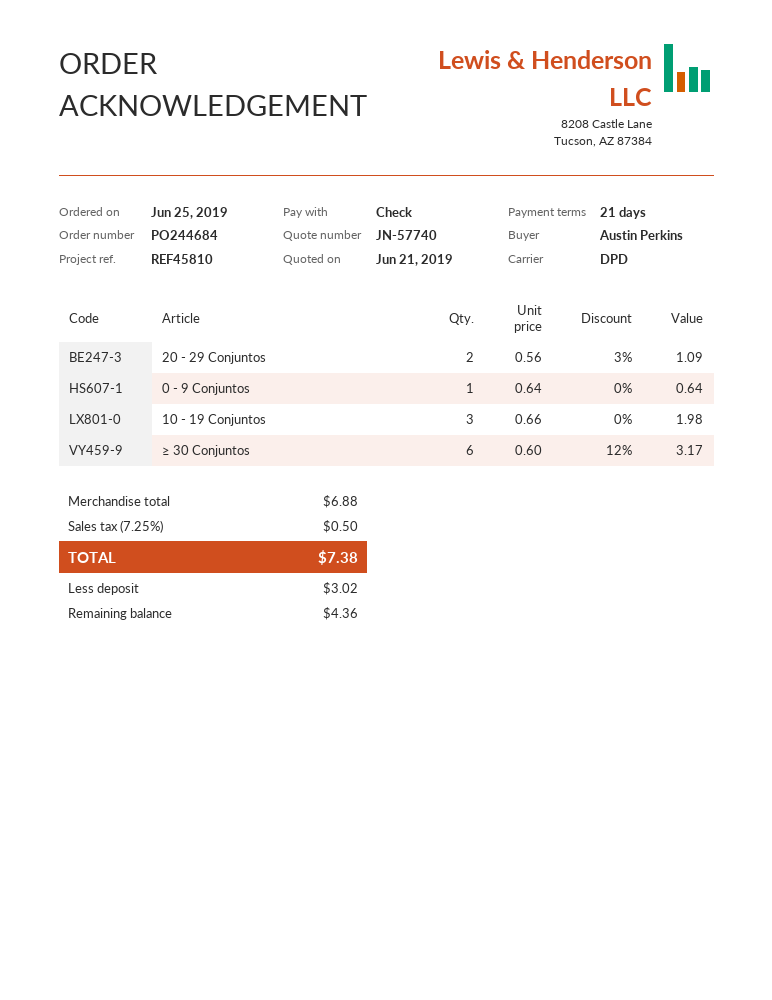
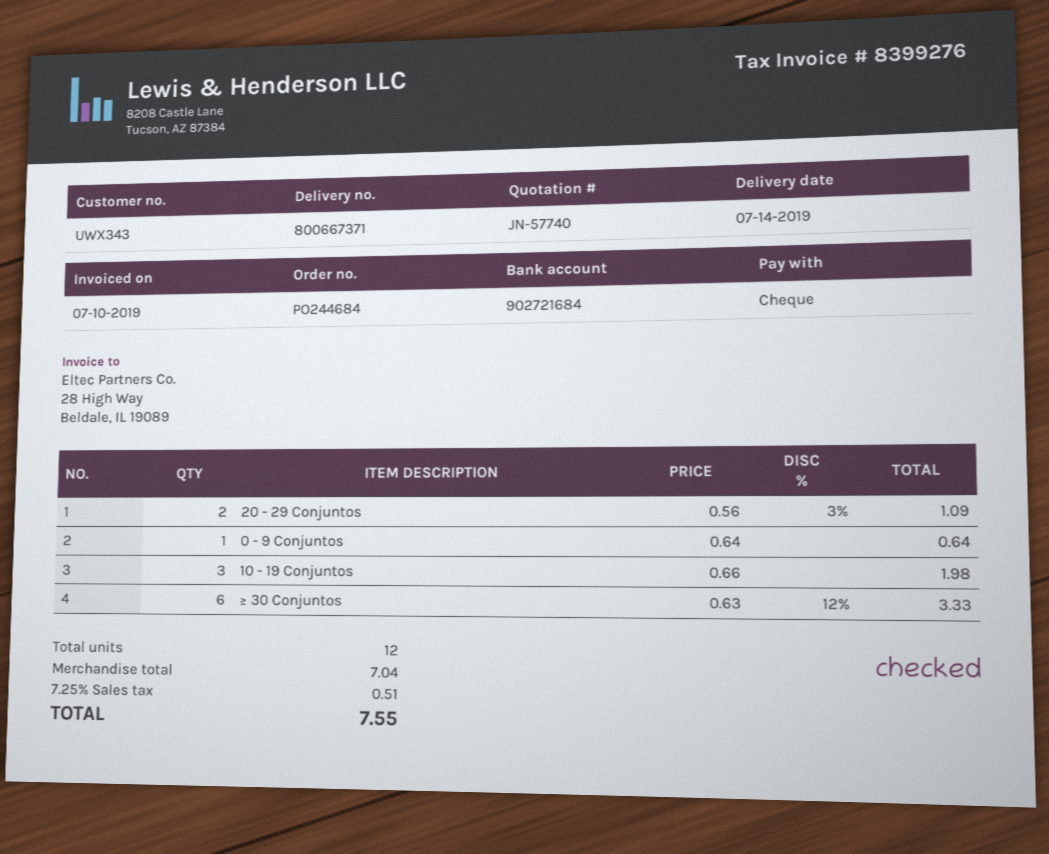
≥ 30 Conjuntos: 6 x 0.60 - 12% = 3.17 -> 6 x 0.63 - 12% = 3.33
subtotal: 6.88 -> 7.04
tax: 7.25% = 0.50 -> 7.25% = 0.51
total: 7.38 -> 7.55

